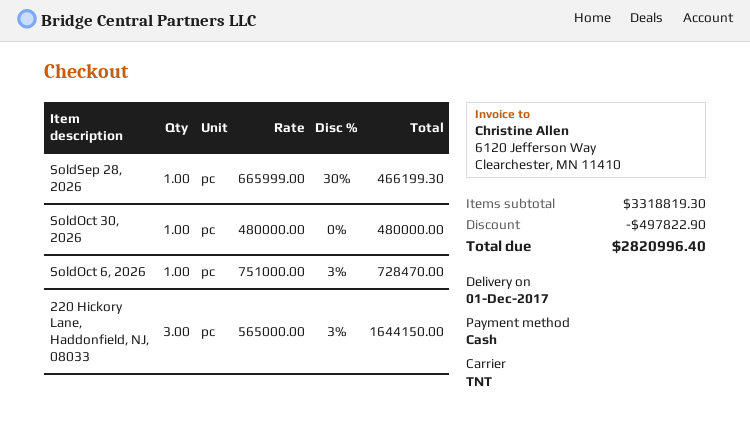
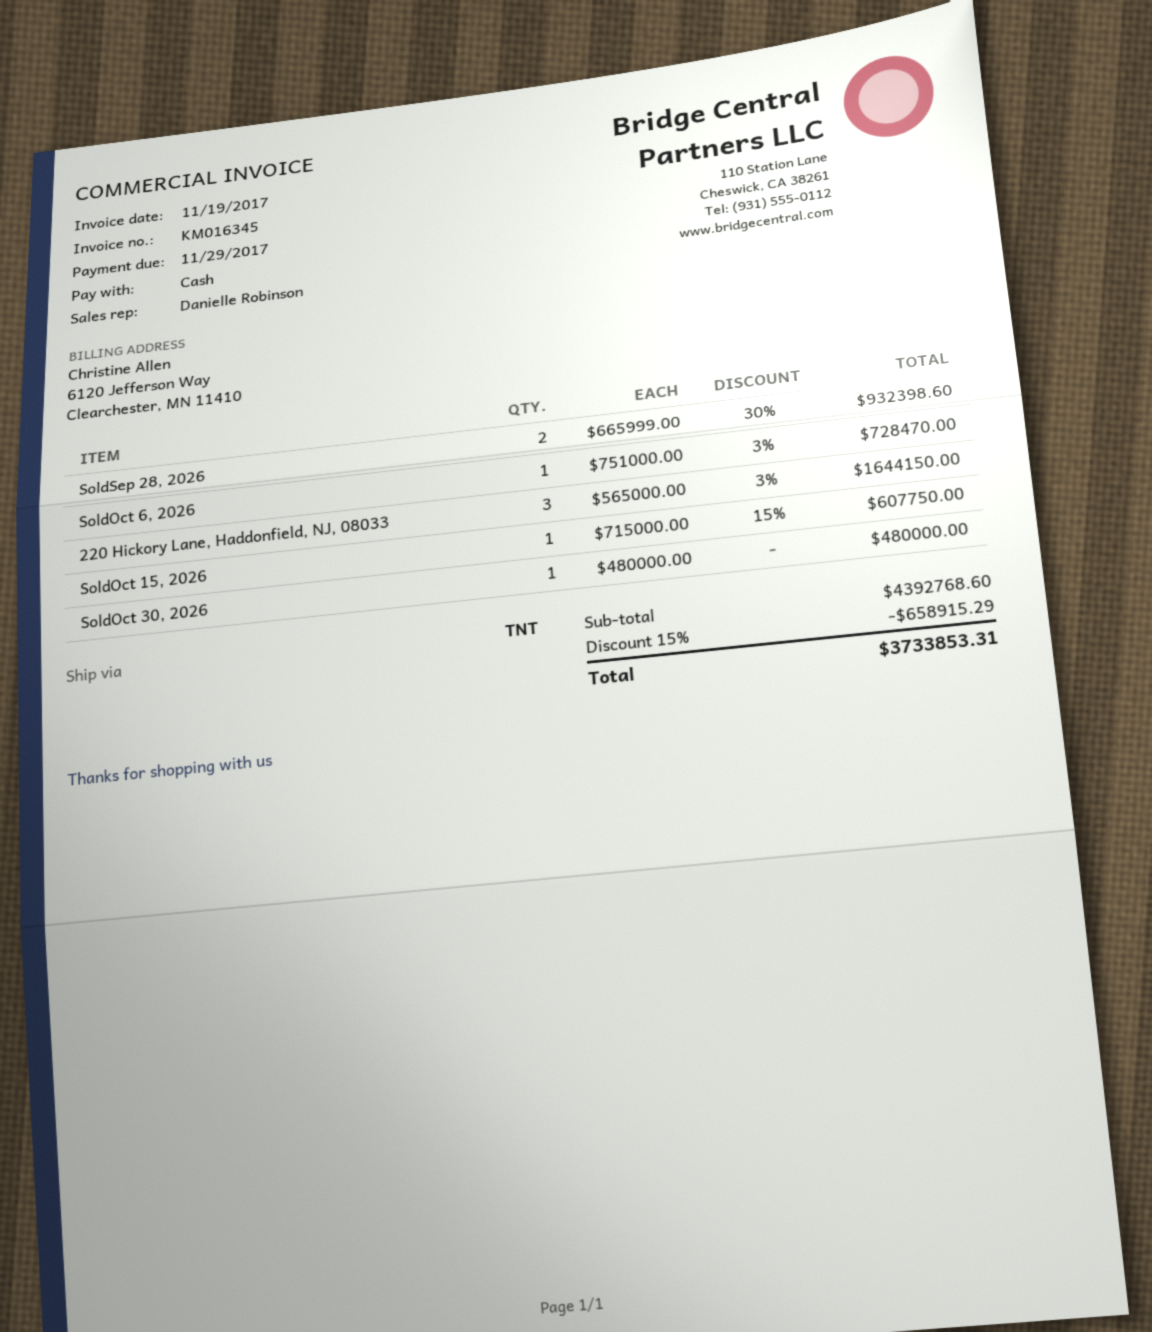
SoldSep 28, 2026: 1 x 665999.00 - 30% = 466199.30 -> 2 x 665999.00 - 30% = 932398.60
SoldOct 15, 2026: none -> 1 x 715000.00 - 15% = 607750.00
subtotal: 3318819.30 -> 4392768.60
discount: 497822.90 -> 658915.29
total: 2820996.40 -> 3733853.31

